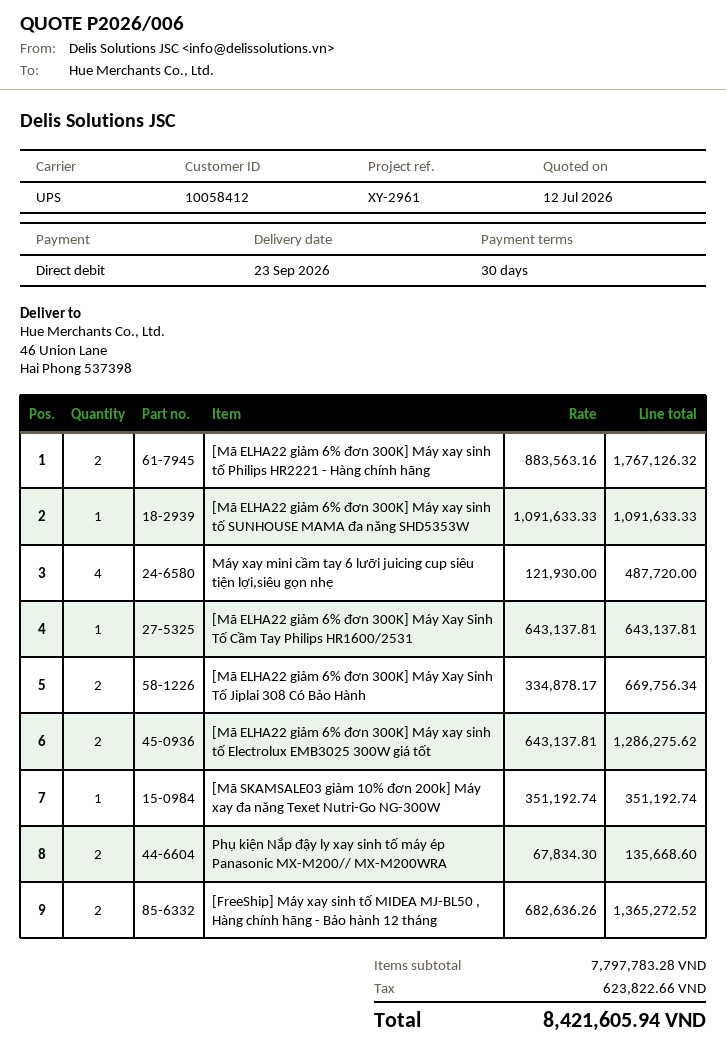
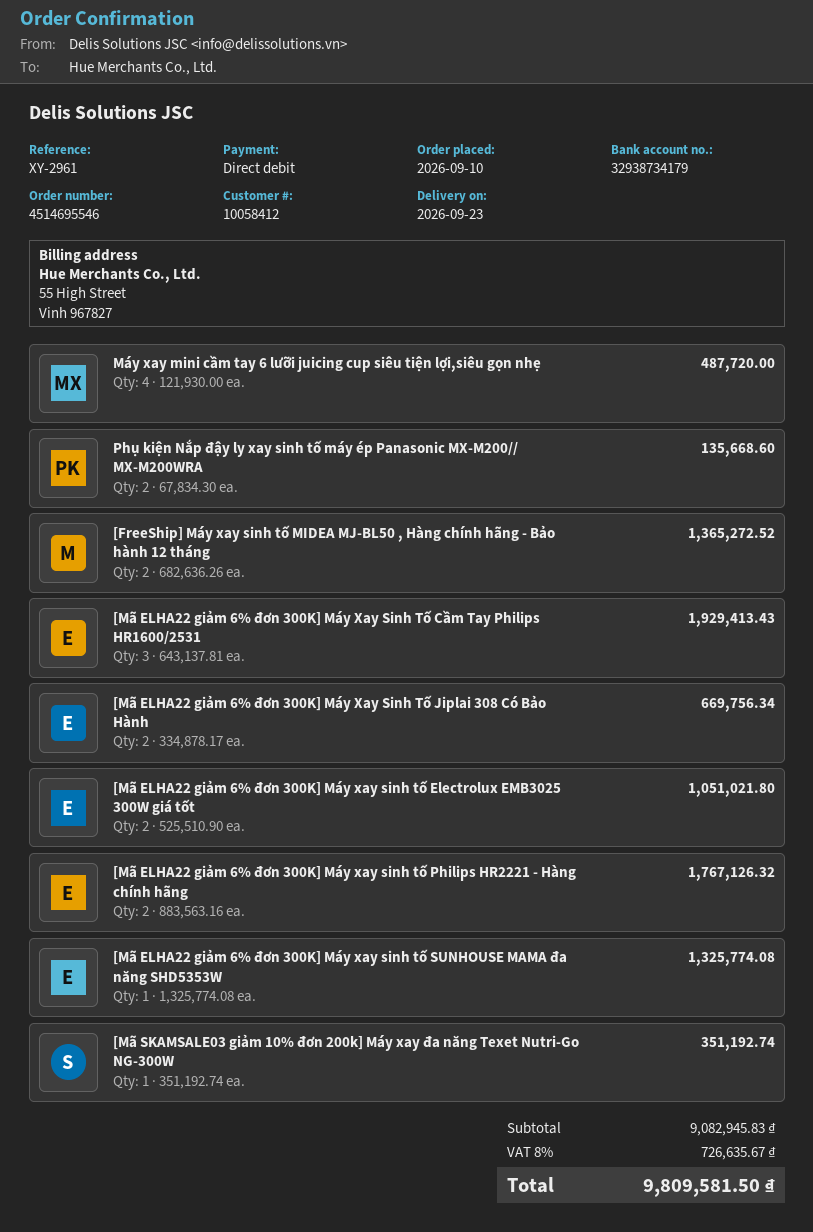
[Mã ELHA22 giảm 6% đơn 300K] Máy xay sinh tố SUNHOUSE MAMA đa năng SHD5353W: 1 x 1091633.33 = 1091633.33 -> 1 x 1325774.08 = 1325774.08
[Mã ELHA22 giảm 6% đơn 300K] Máy Xay Sinh Tố Cầm Tay Philips HR1600/2531: 1 x 643137.81 = 643137.81 -> 3 x 643137.81 = 1929413.43
[Mã ELHA22 giảm 6% đơn 300K] Máy xay sinh tố Electrolux EMB3025 300W giá tốt: 2 x 643137.81 = 1286275.62 -> 2 x 525510.90 = 1051021.80
subtotal: 7797783.28 -> 9082945.83
tax: 623822.66 -> 726635.67
total: 8421605.94 -> 9809581.50

